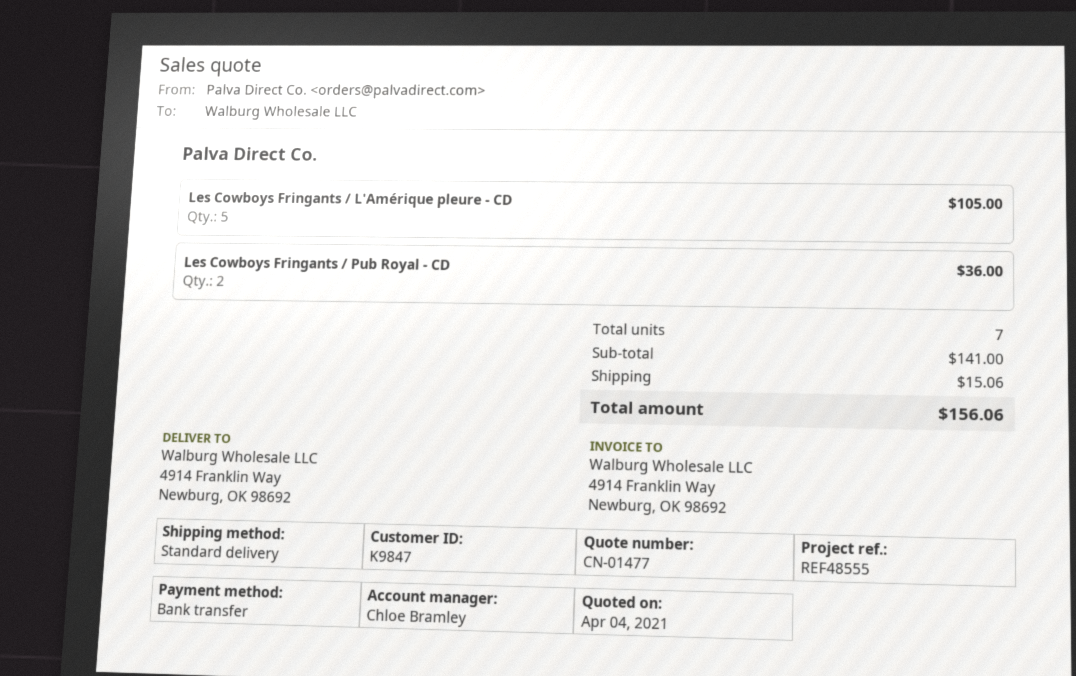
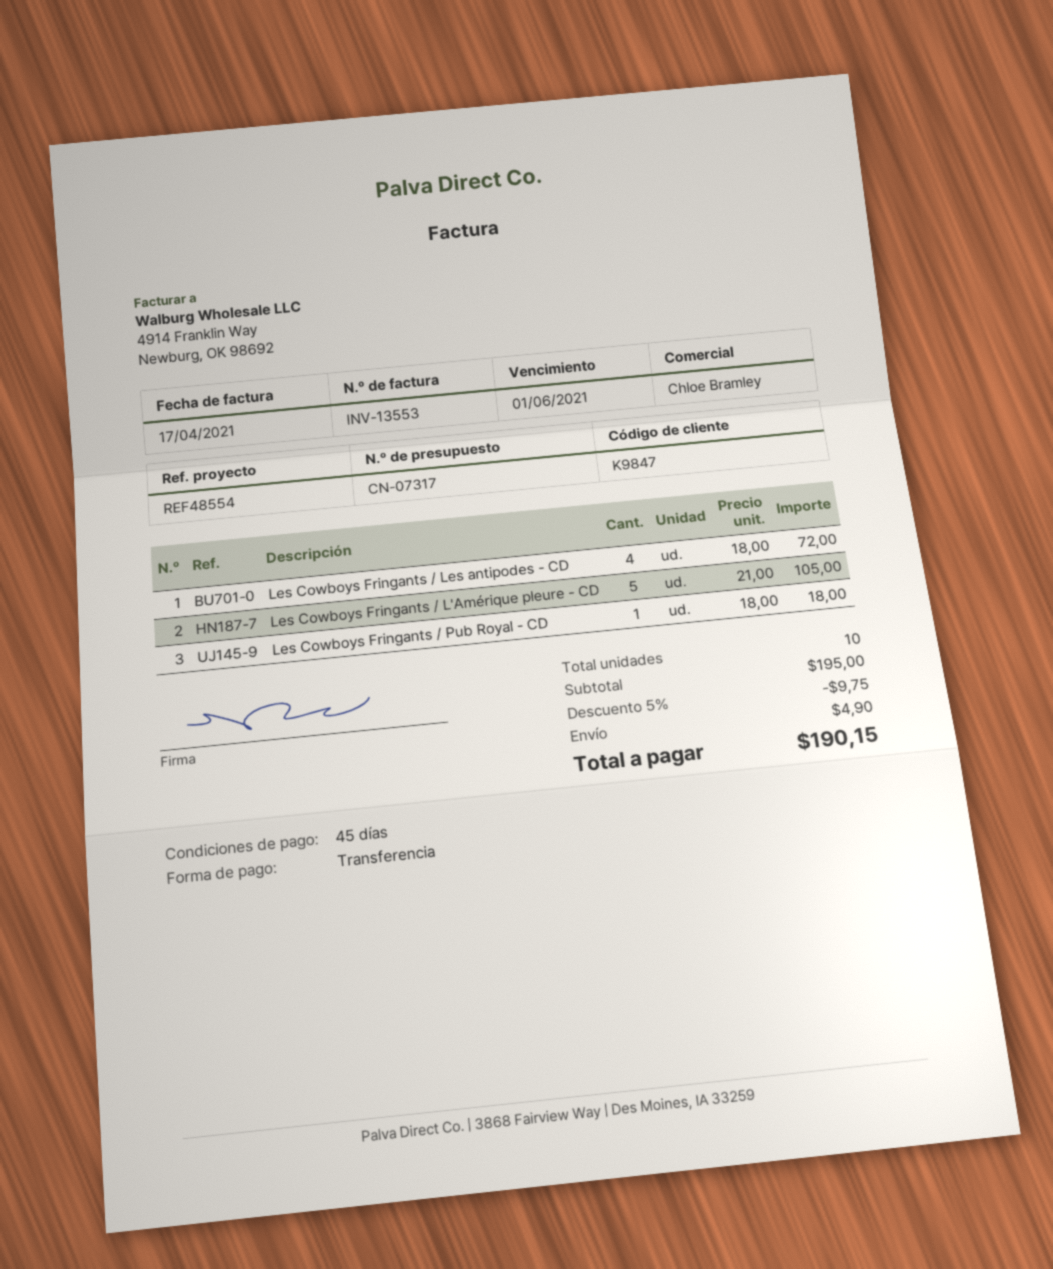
quote number: CN-01477 -> CN-07317
reference: REF48555 -> REF48554
Les Cowboys Fringants / Pub Royal - CD: 2 for 36.00 -> 1 for 18.00
Les Cowboys Fringants / Les antipodes - CD: none -> 4 for 72.00
total quantity: 7 -> 10
subtotal: 141.00 -> 195.00
discount: none -> 5% = 9.75
shipping: 15.06 -> 4.90
total: 156.06 -> 190.15

